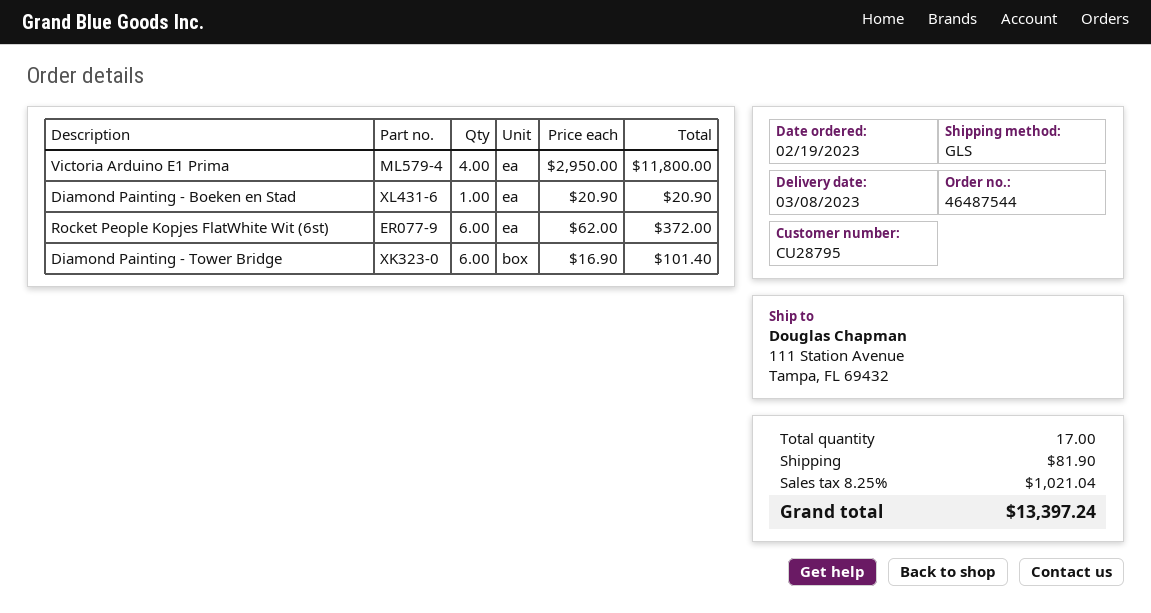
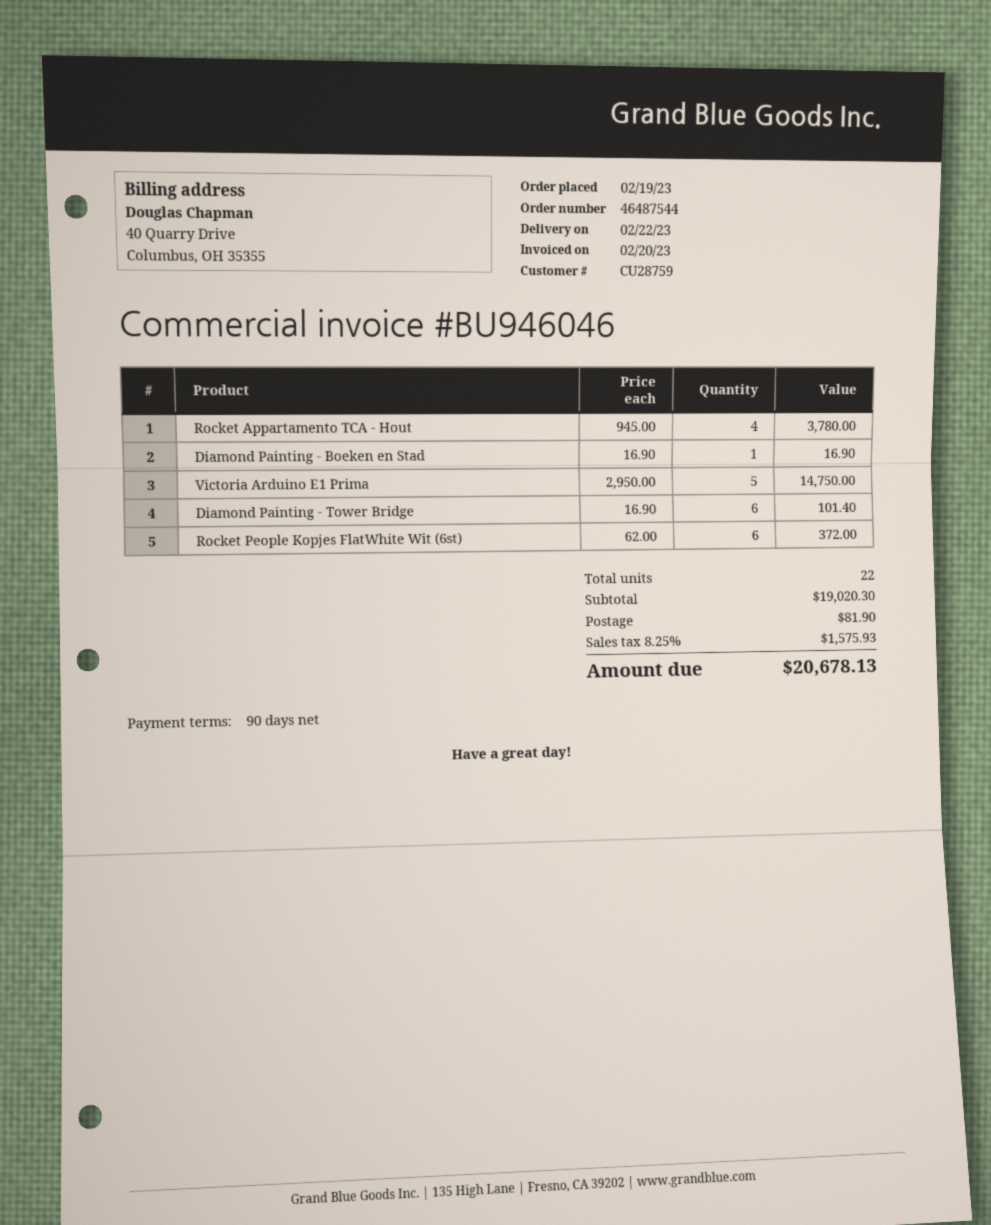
delivery date: 2023-03-08 -> 2023-02-22
customer number: CU28795 -> CU28759
Victoria Arduino E1 Prima: 4 x 2950.00 = 11800.00 -> 5 x 2950.00 = 14750.00
Diamond Painting - Boeken en Stad: 1 x 20.90 = 20.90 -> 1 x 16.90 = 16.90
Rocket Appartamento TCA - Hout: none -> 4 x 945.00 = 3780.00
total quantity: 17 -> 22
tax: 8.25% = 1021.04 -> 8.25% = 1575.93
total: 13397.24 -> 20678.13

